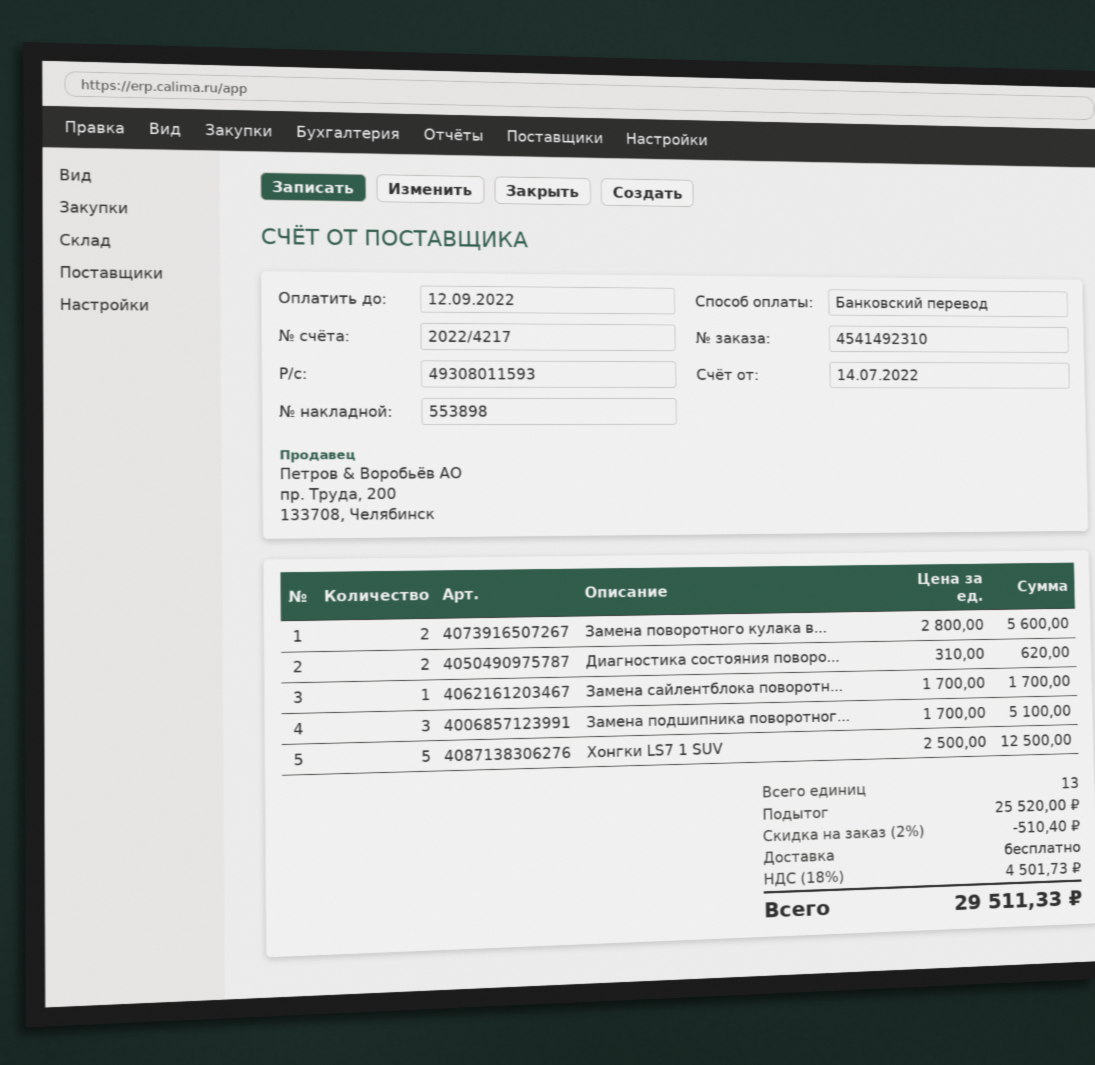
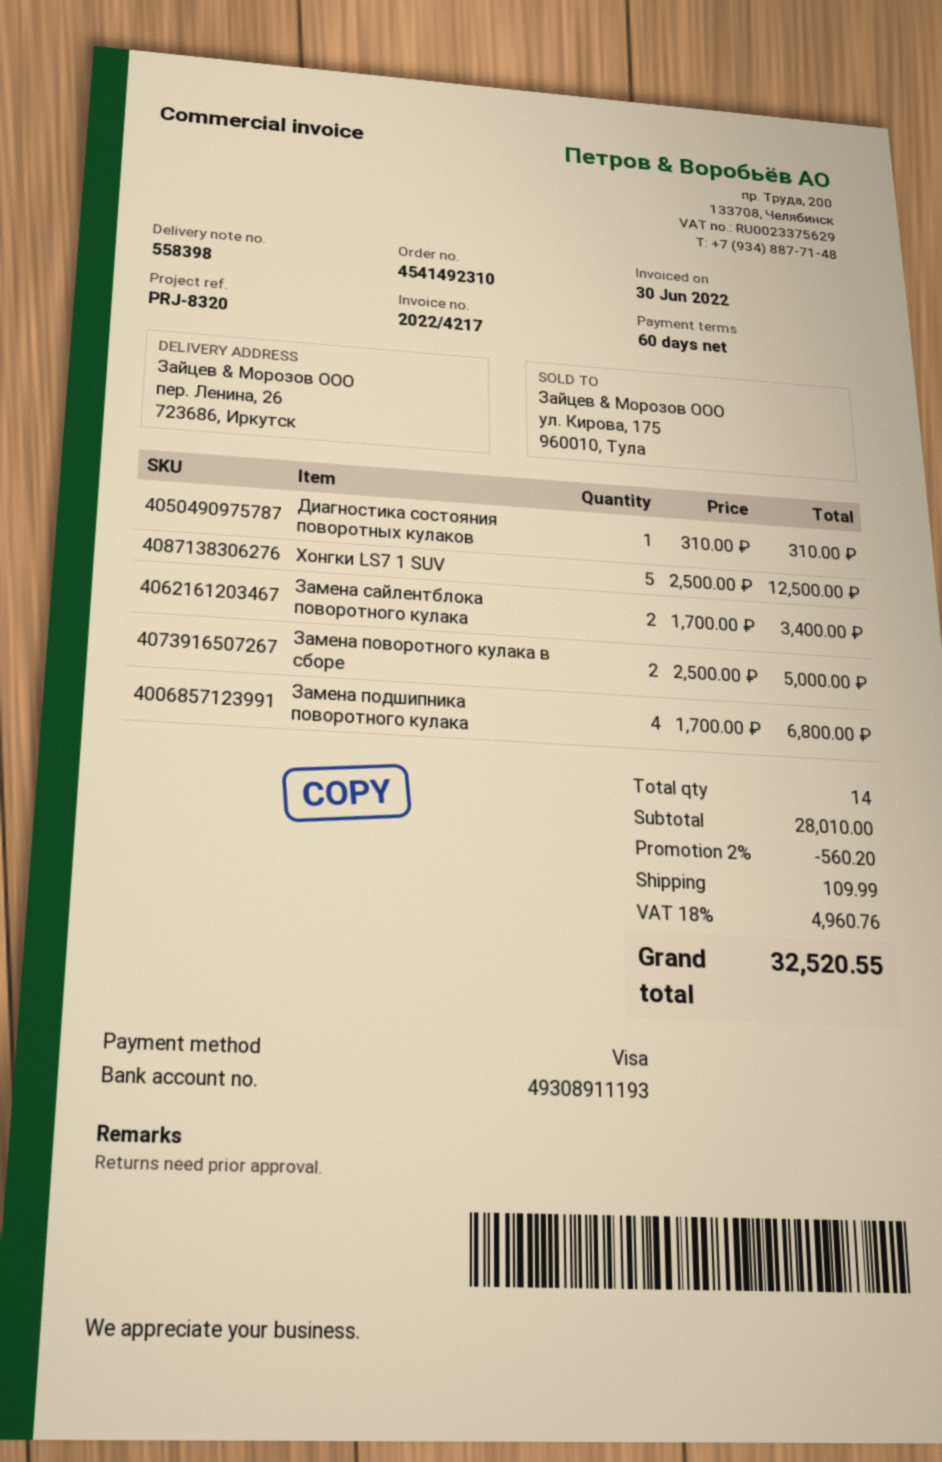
delivery note number: 553898 -> 558398
invoice date: 2022-07-14 -> 2022-06-30
payment method: bank transfer -> Visa
bank account: 49308011593 -> 49308911193
Замена поворотного кулака в...: 2 x 2800.00 = 5600.00 -> 2 x 2500.00 = 5000.00
Диагностика состояния поворо...: 2 x 310.00 = 620.00 -> 1 x 310.00 = 310.00
Замена сайлентблока поворотн...: 1 x 1700.00 = 1700.00 -> 2 x 1700.00 = 3400.00
Замена подшипника поворотног...: 3 x 1700.00 = 5100.00 -> 4 x 1700.00 = 6800.00
total quantity: 13 -> 14
subtotal: 25520.00 -> 28010.00
discount: 2% = 510.40 -> 2% = 560.20
shipping: 0.00 -> 109.99
tax: 18% = 4501.73 -> 18% = 4960.76
total: 29511.33 -> 32520.55

